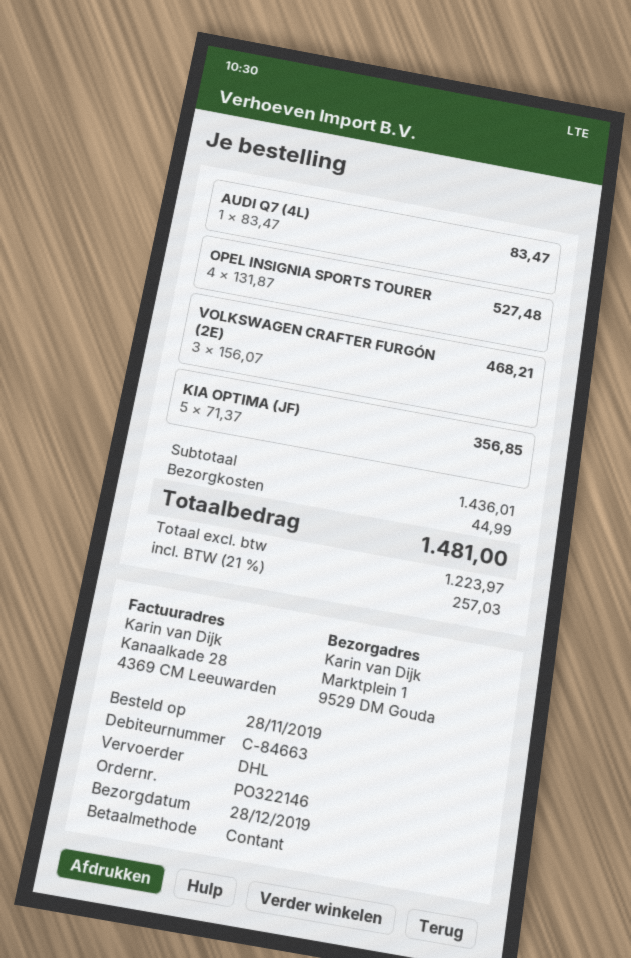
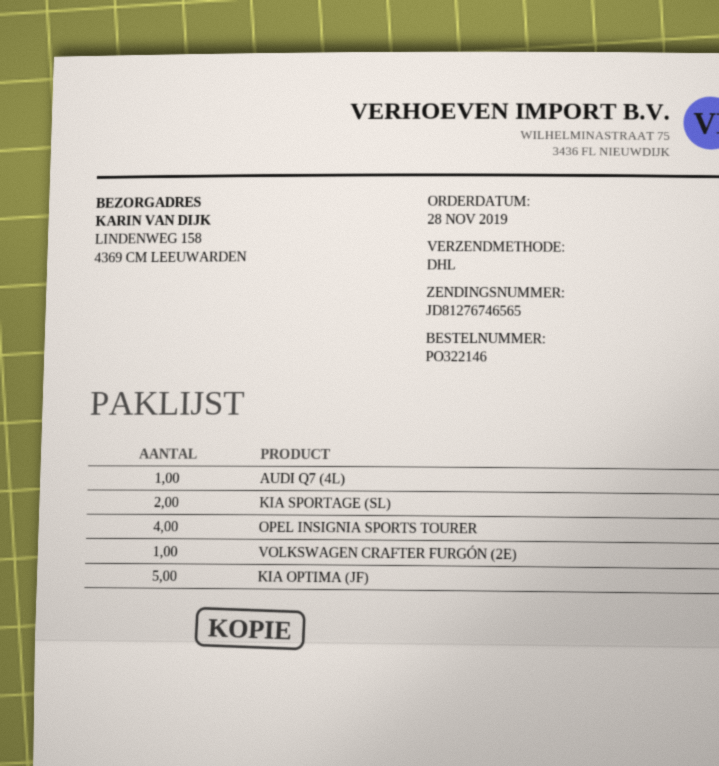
ship to: Marktplein 1, 9529 DM Gouda -> LINDENWEG 158, 4369 CM LEEUWARDEN
VOLKSWAGEN CRAFTER FURGÓN (2E): 3 -> 1
KIA SPORTAGE (SL): none -> 2

